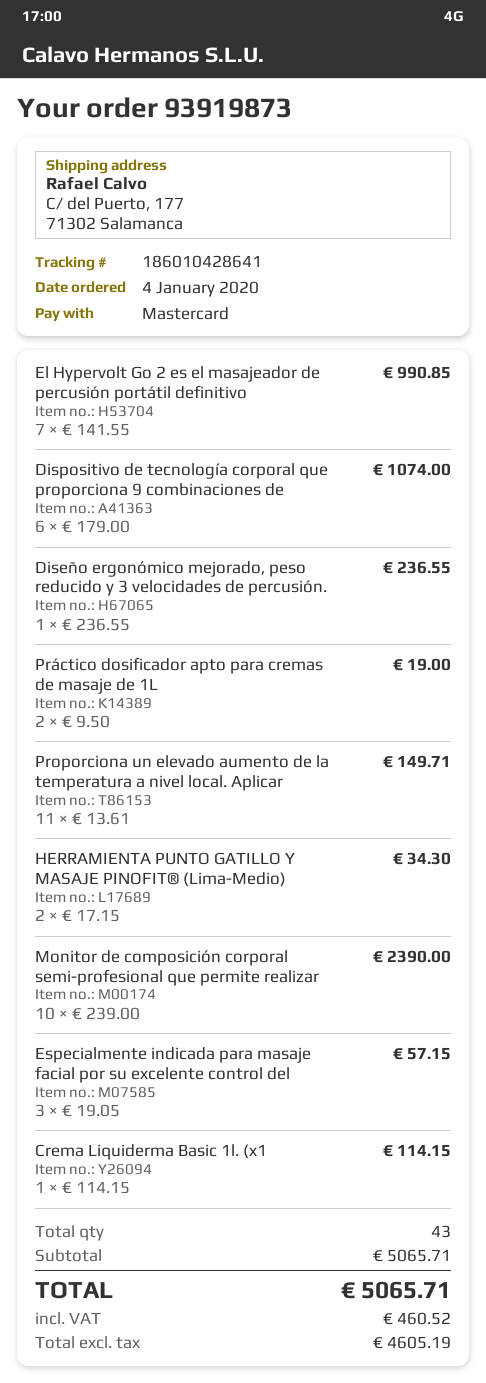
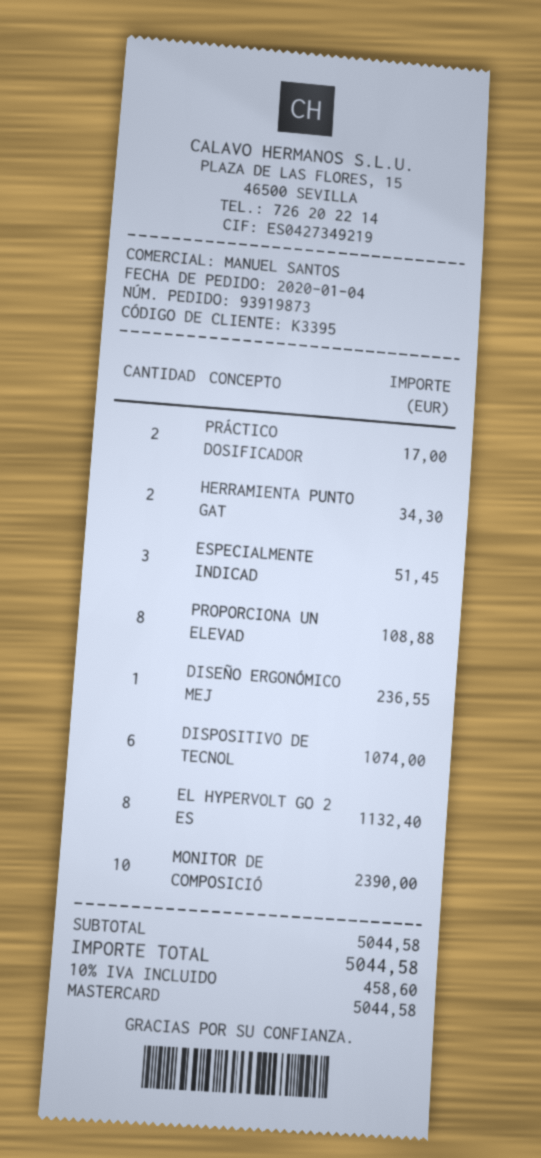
El Hypervolt Go 2 es el masajeador de percusión portátil definitivo: 7 for 990.85 -> 8 for 1132.40
Práctico dosificador apto para cremas de masaje de 1L: 2 for 19.00 -> 2 for 17.00
Proporciona un elevado aumento de la temperatura a nivel local. Aplicar: 11 for 149.71 -> 8 for 108.88
Especialmente indicada para masaje facial por su excelente control del: 3 for 57.15 -> 3 for 51.45
Crema Liquiderma Basic 1l. (x1: 1 for 114.15 -> none
subtotal: 5065.71 -> 5044.58
tax: 460.52 -> 458.60
total: 5065.71 -> 5044.58

